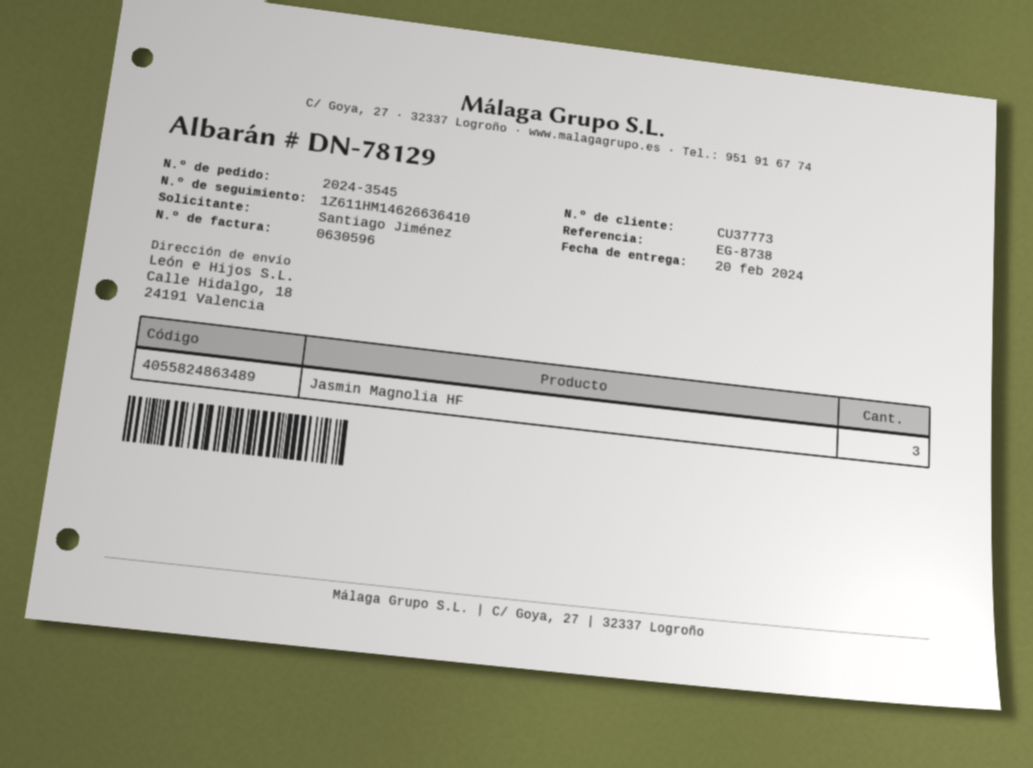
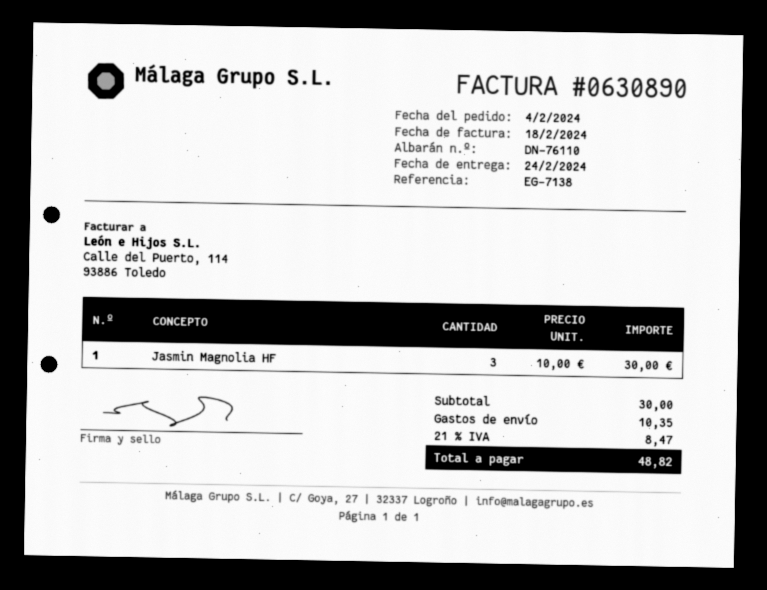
delivery note number: DN-78129 -> DN-76110
delivery date: 2024-02-20 -> 2024-02-24
invoice number: 0630596 -> 0630890
reference: EG-8738 -> EG-7138

